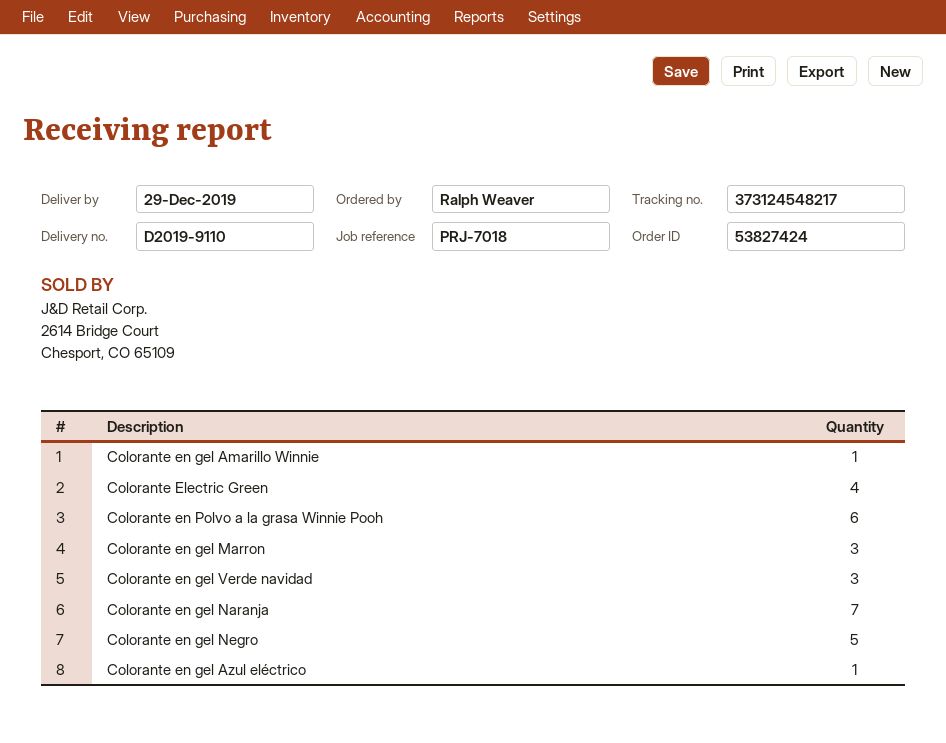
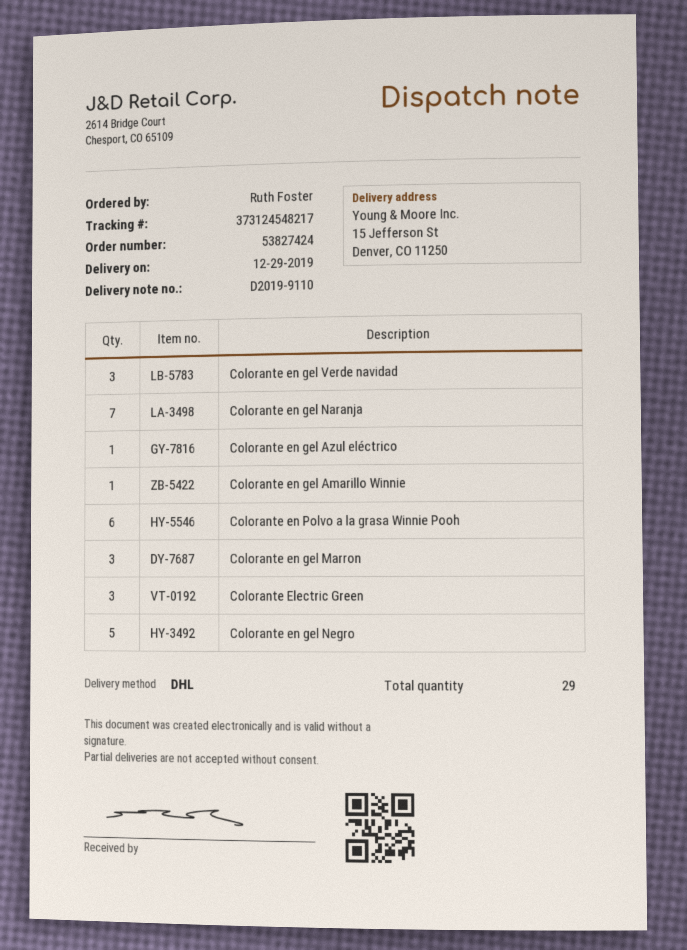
ordered by: Ralph Weaver -> Ruth Foster
Colorante Electric Green: 4 -> 3

